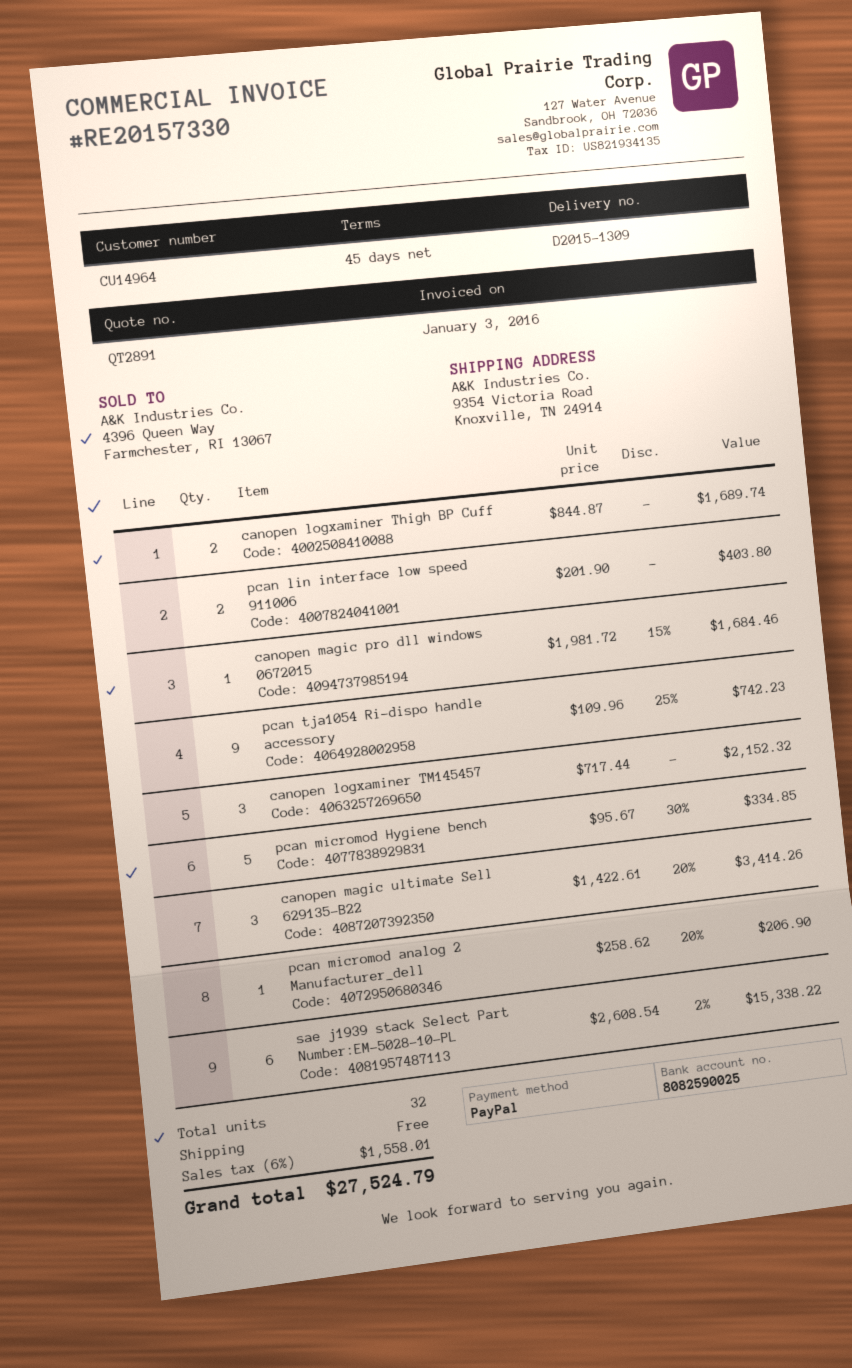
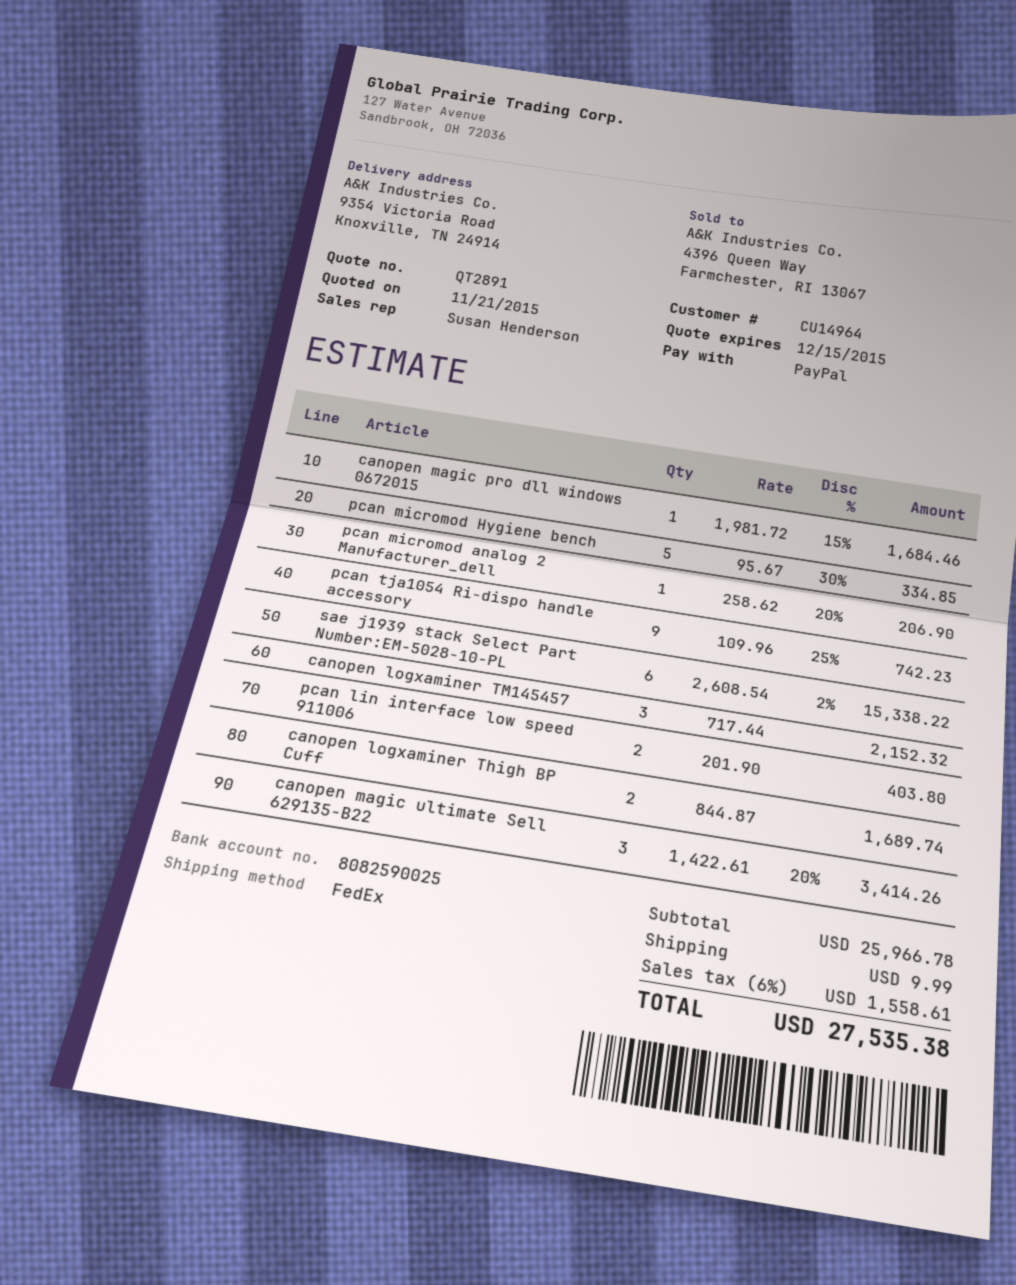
shipping: 0.00 -> 9.99
tax: 6% = 1558.01 -> 6% = 1558.61
total: 27524.79 -> 27535.38

